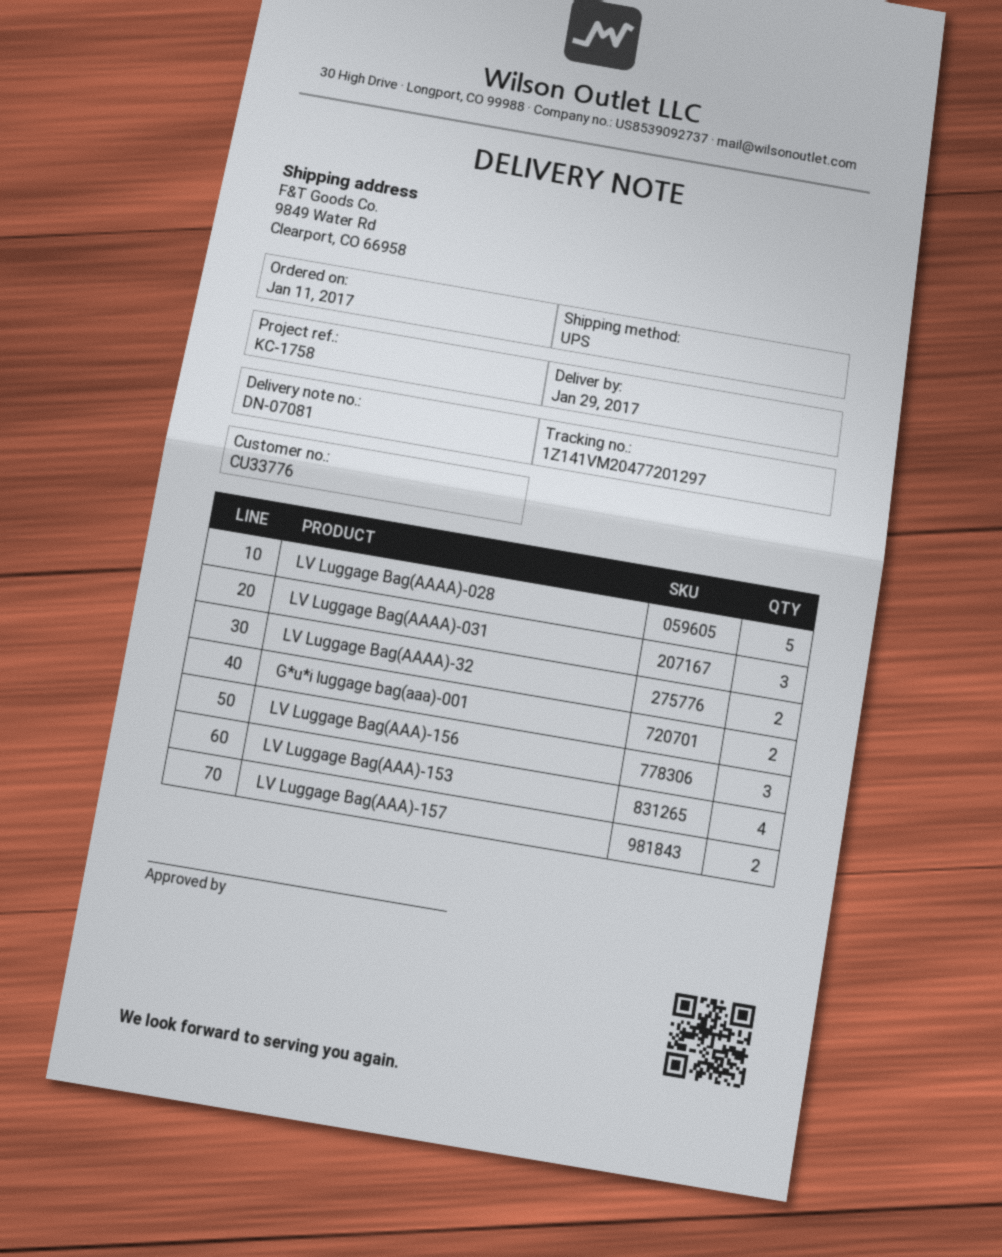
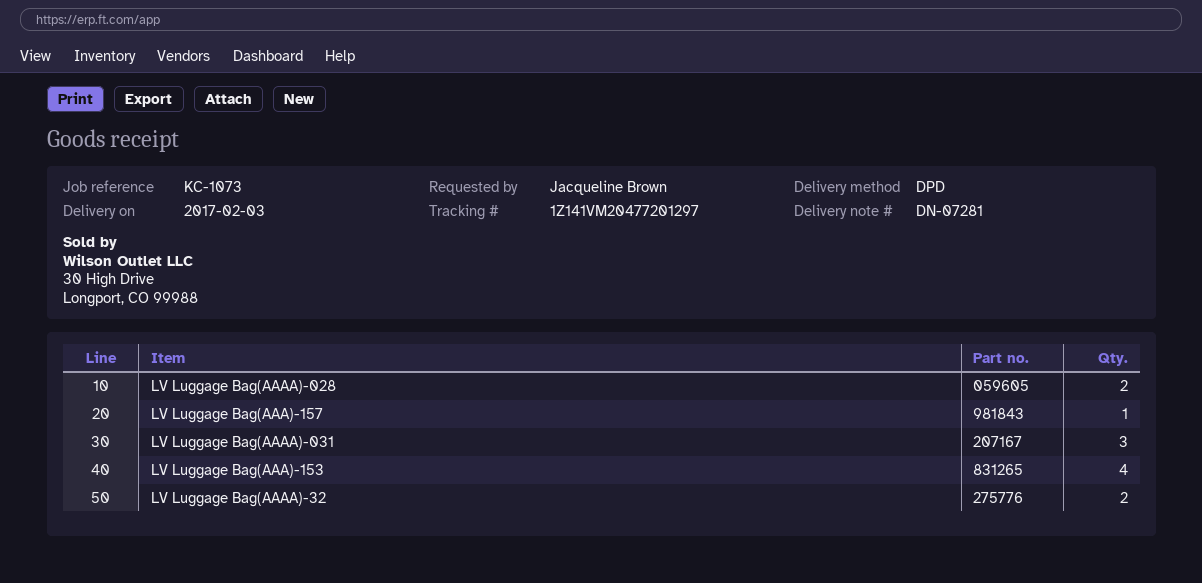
delivery note number: DN-07081 -> DN-07281
delivery date: 2017-01-29 -> 2017-02-03
reference: KC-1758 -> KC-1073
shipping method: UPS -> DPD
LV Luggage Bag(AAAA)-028: 5 -> 2
G*u*i luggage bag(aaa)-001: 2 -> none
LV Luggage Bag(AAA)-156: 3 -> none
LV Luggage Bag(AAA)-157: 2 -> 1

